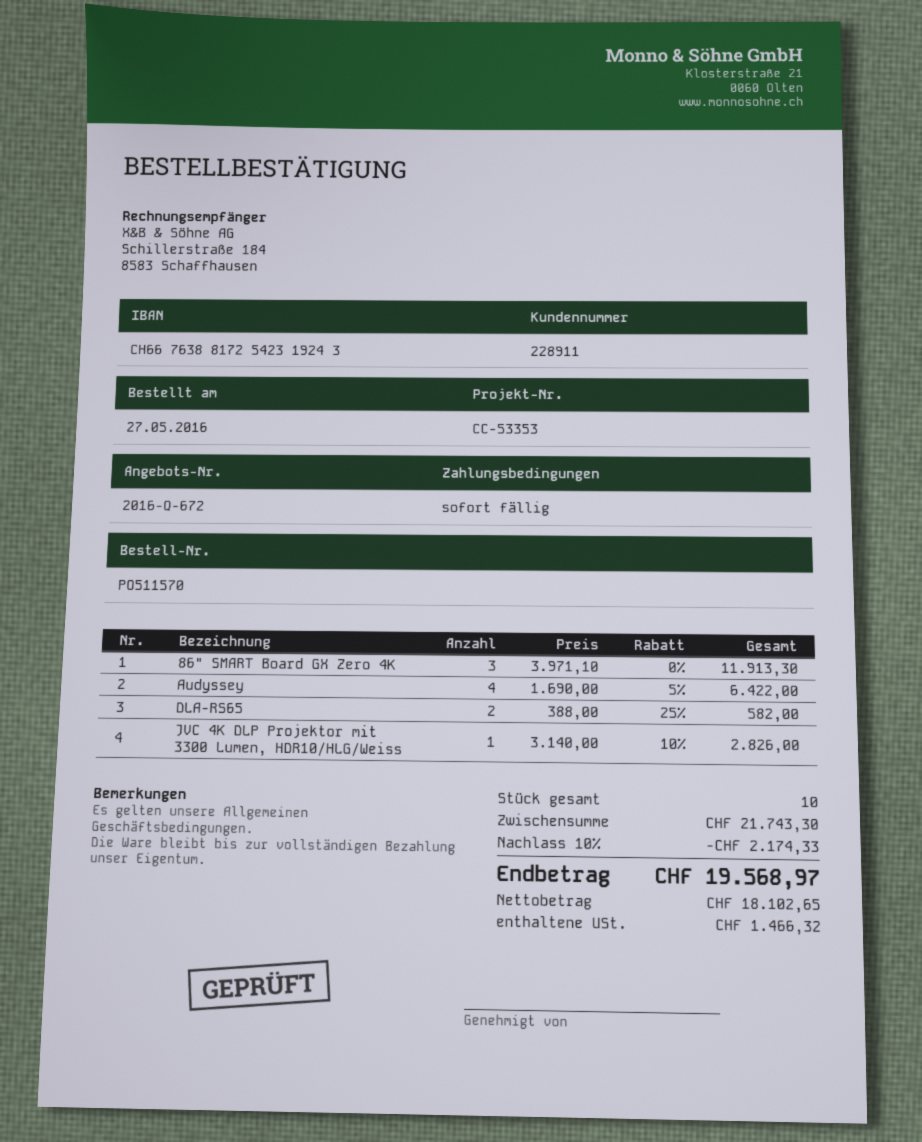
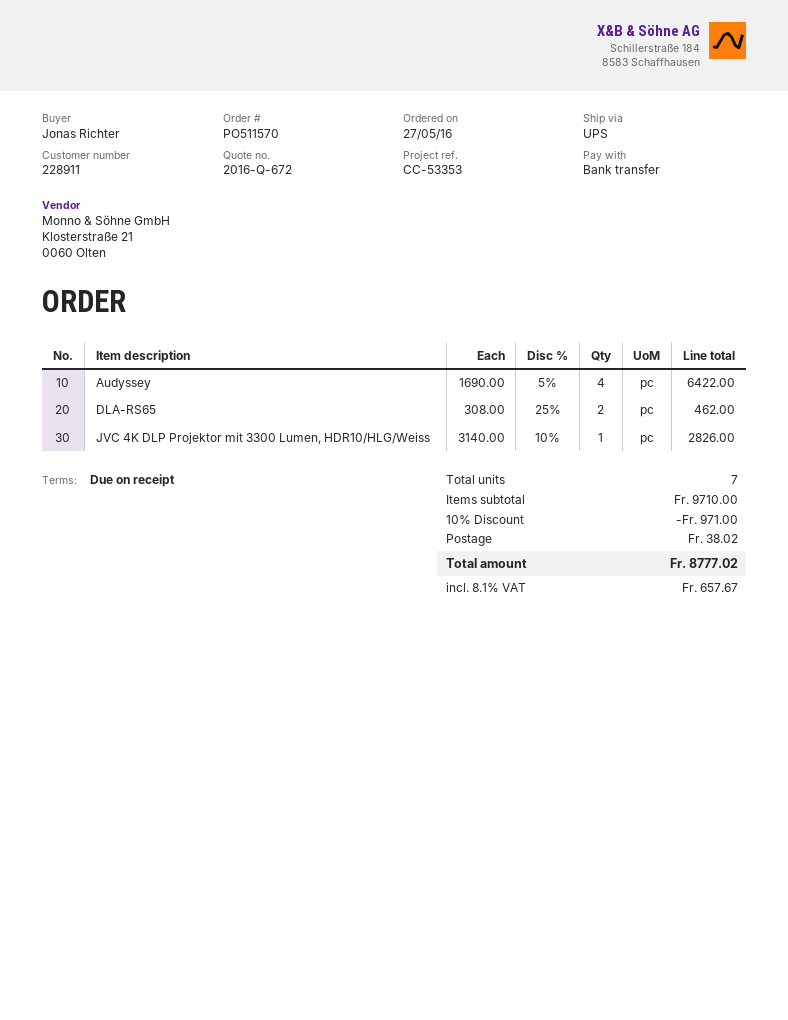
86" SMART Board GX Zero 4K: 3 x 3971.10 = 11913.30 -> none
DLA-RS65: 2 x 388.00 - 25% = 582.00 -> 2 x 308.00 - 25% = 462.00
total quantity: 10 -> 7
subtotal: 21743.30 -> 9710.00
discount: 10% = 2174.33 -> 10% = 971.00
shipping: none -> 38.02
tax: 1466.32 -> 657.67
total: 19568.97 -> 8777.02

